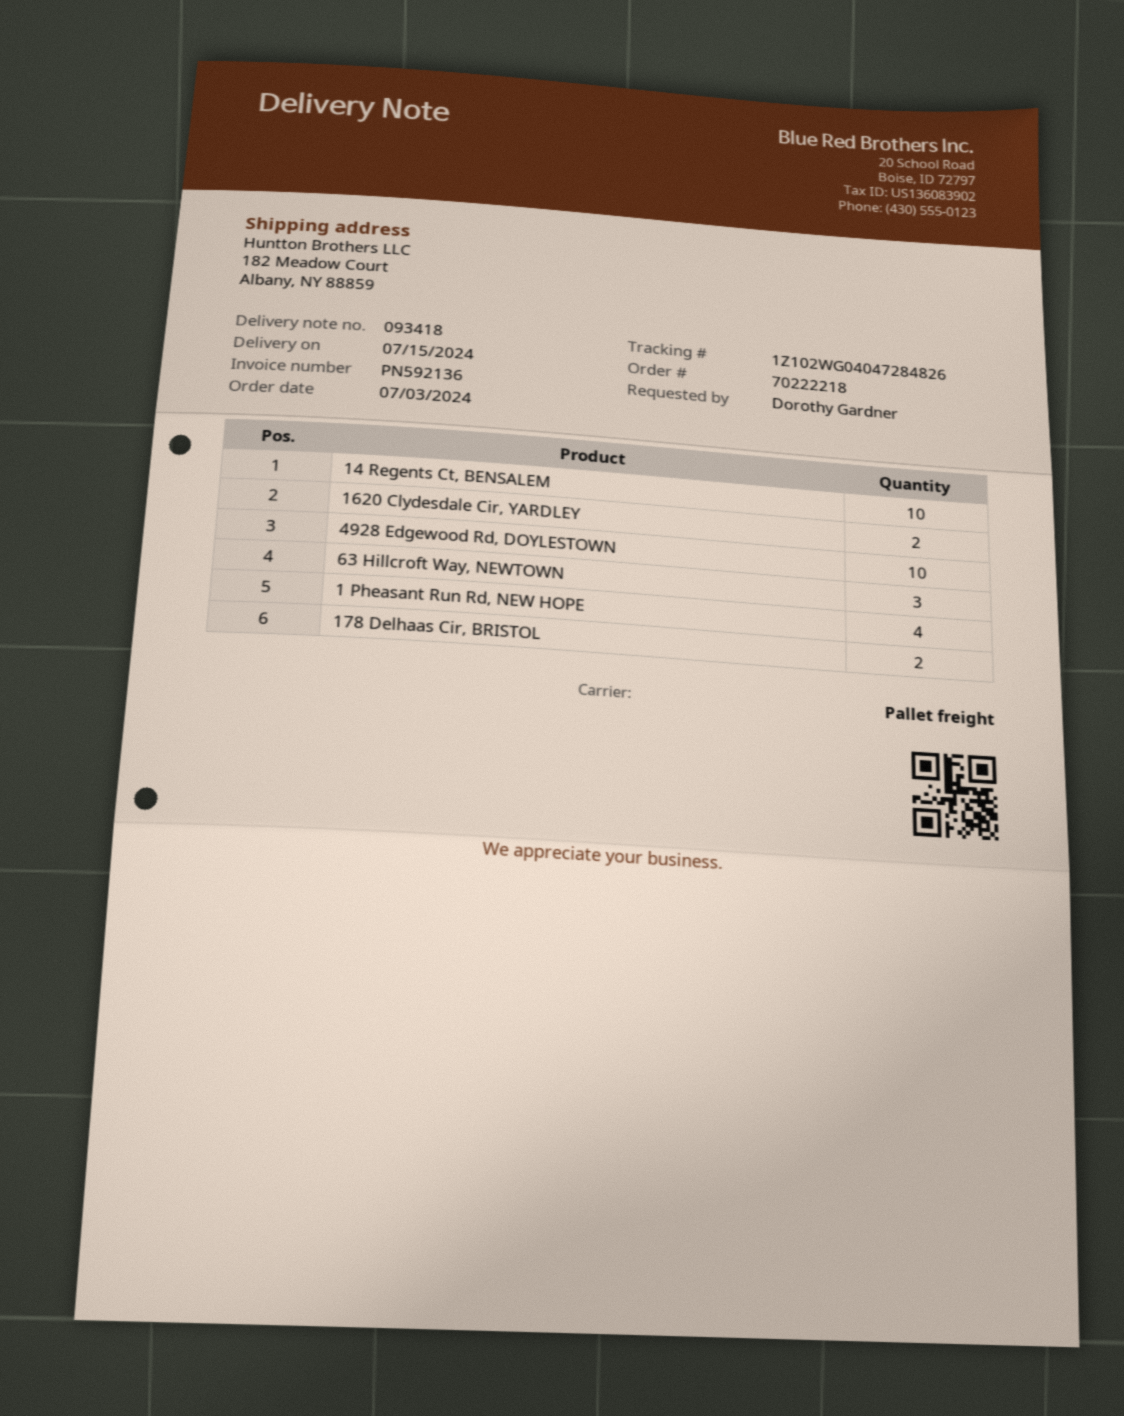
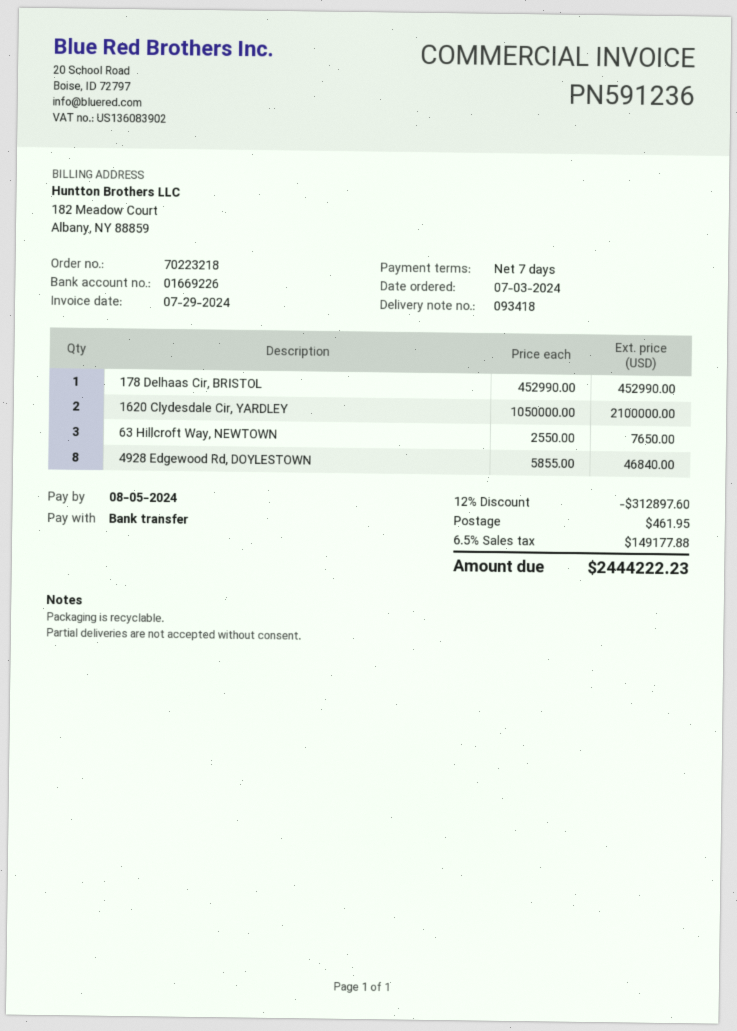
order number: 70222218 -> 70223218
invoice number: PN592136 -> PN591236
14 Regents Ct, BENSALEM: 10 -> none
4928 Edgewood Rd, DOYLESTOWN: 10 -> 8
1 Pheasant Run Rd, NEW HOPE: 4 -> none
178 Delhaas Cir, BRISTOL: 2 -> 1

